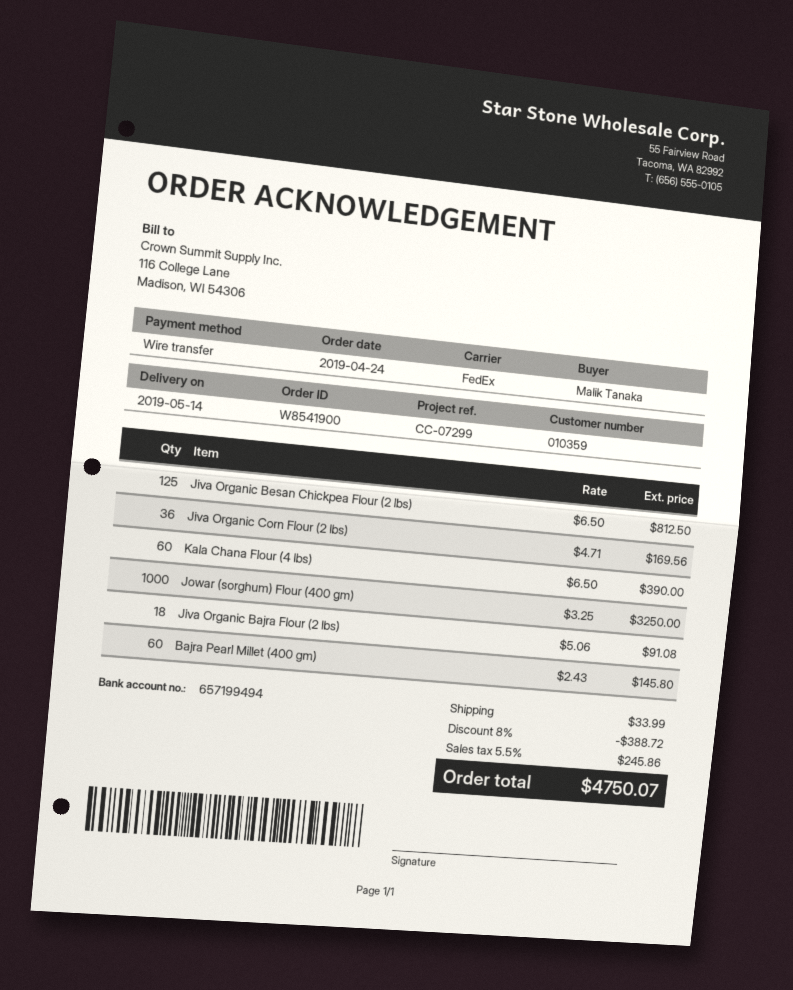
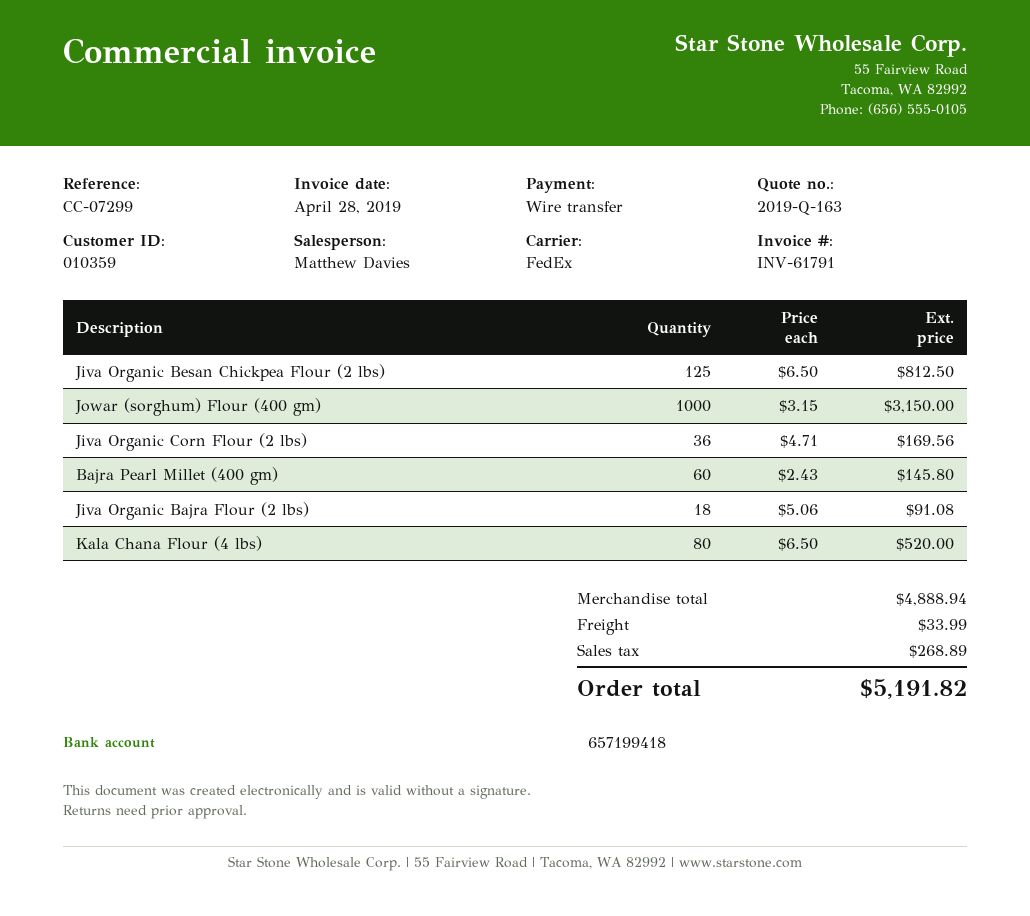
bank account: 657199494 -> 657199418
Kala Chana Flour (4 lbs): 60 x 6.50 = 390.00 -> 80 x 6.50 = 520.00
Jowar (sorghum) Flour (400 gm): 1000 x 3.25 = 3250.00 -> 1000 x 3.15 = 3150.00
discount: 8% = 388.72 -> none
tax: 245.86 -> 268.89
total: 4750.07 -> 5191.82

